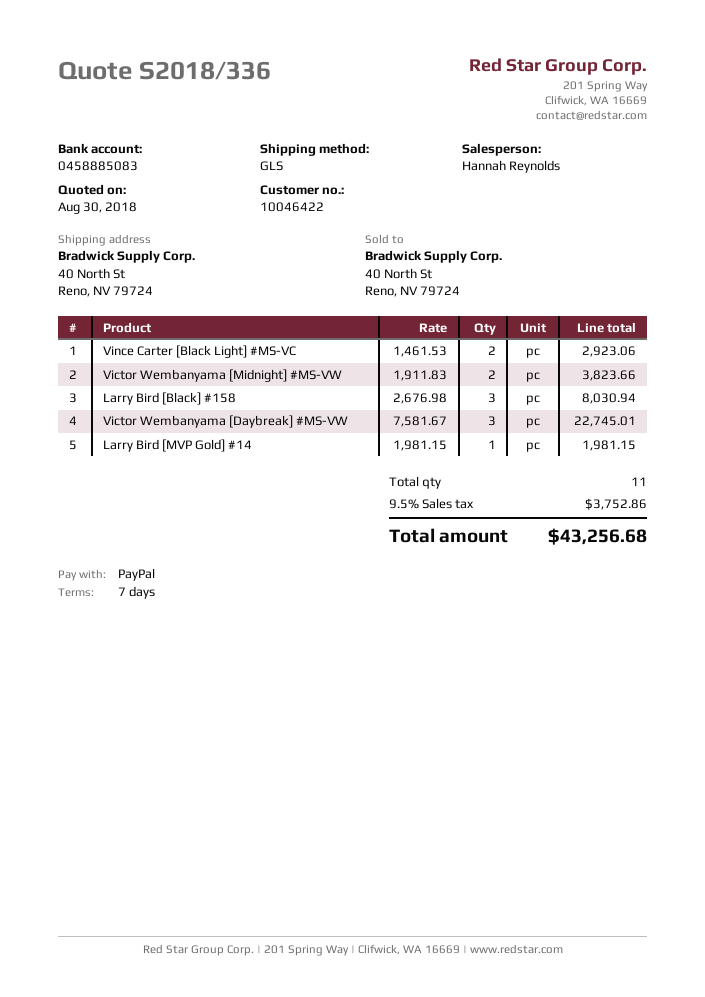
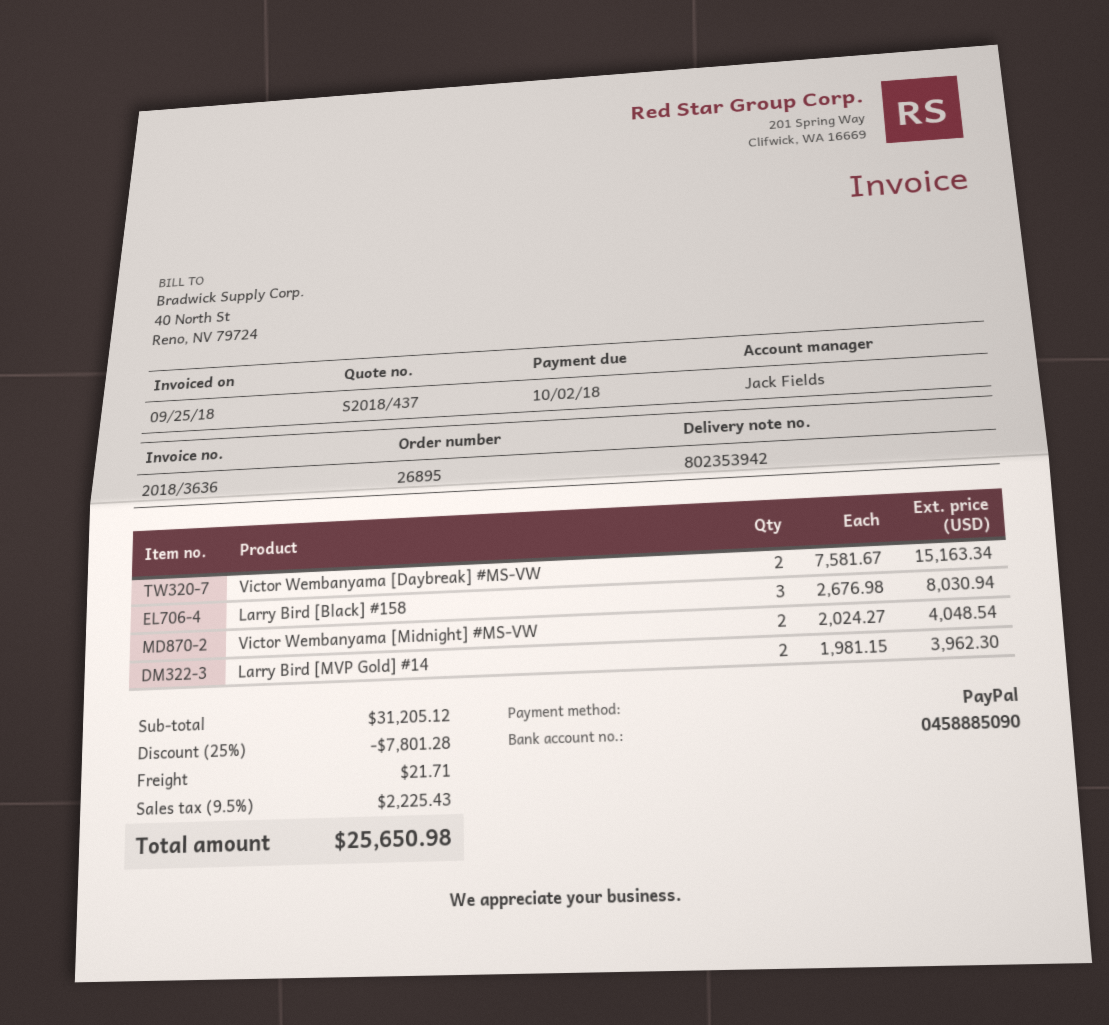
quote number: S2018/336 -> S2018/437
sales rep: Hannah Reynolds -> Jack Fields
bank account: 0458885083 -> 0458885090
Vince Carter [Black Light] #MS-VC: 2 x 1461.53 = 2923.06 -> none
Victor Wembanyama [Midnight] #MS-VW: 2 x 1911.83 = 3823.66 -> 2 x 2024.27 = 4048.54
Victor Wembanyama [Daybreak] #MS-VW: 3 x 7581.67 = 22745.01 -> 2 x 7581.67 = 15163.34
Larry Bird [MVP Gold] #14: 1 x 1981.15 = 1981.15 -> 2 x 1981.15 = 3962.30
discount: none -> 25% = 7801.28
shipping: none -> 21.71
tax: 9.5% = 3752.86 -> 9.5% = 2225.43
total: 43256.68 -> 25650.98

